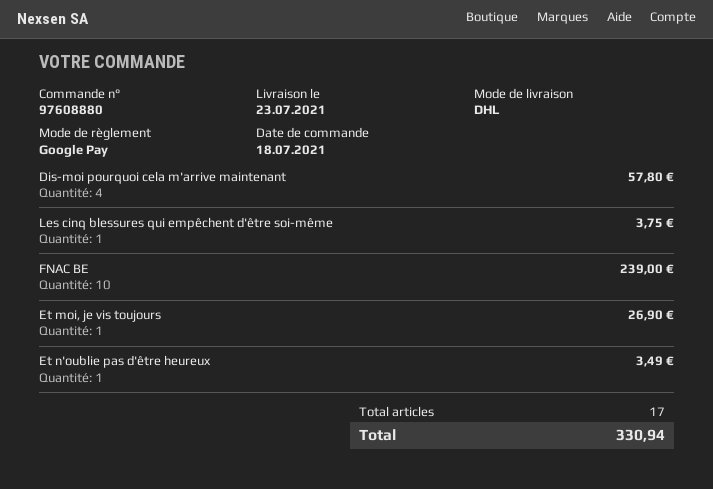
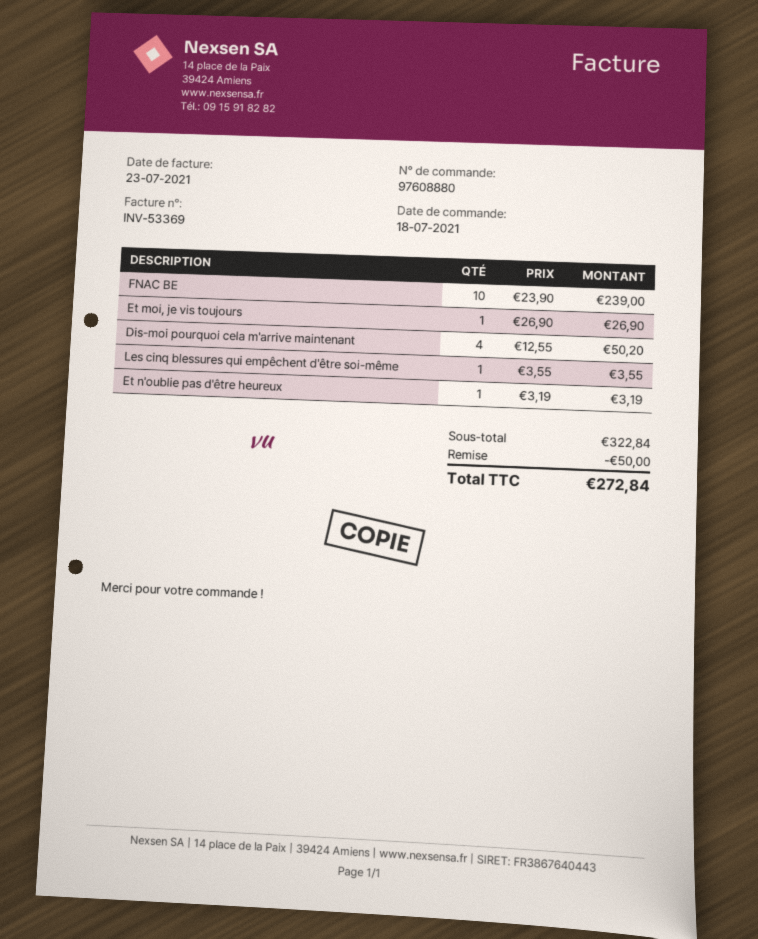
Dis-moi pourquoi cela m'arrive maintenant: 4 for 57.80 -> 4 for 50.20
Les cinq blessures qui empêchent d'être soi-même: 1 for 3.75 -> 1 for 3.55
Et n'oublie pas d'être heureux: 1 for 3.49 -> 1 for 3.19
discount: none -> 50.00
total: 330.94 -> 272.84

